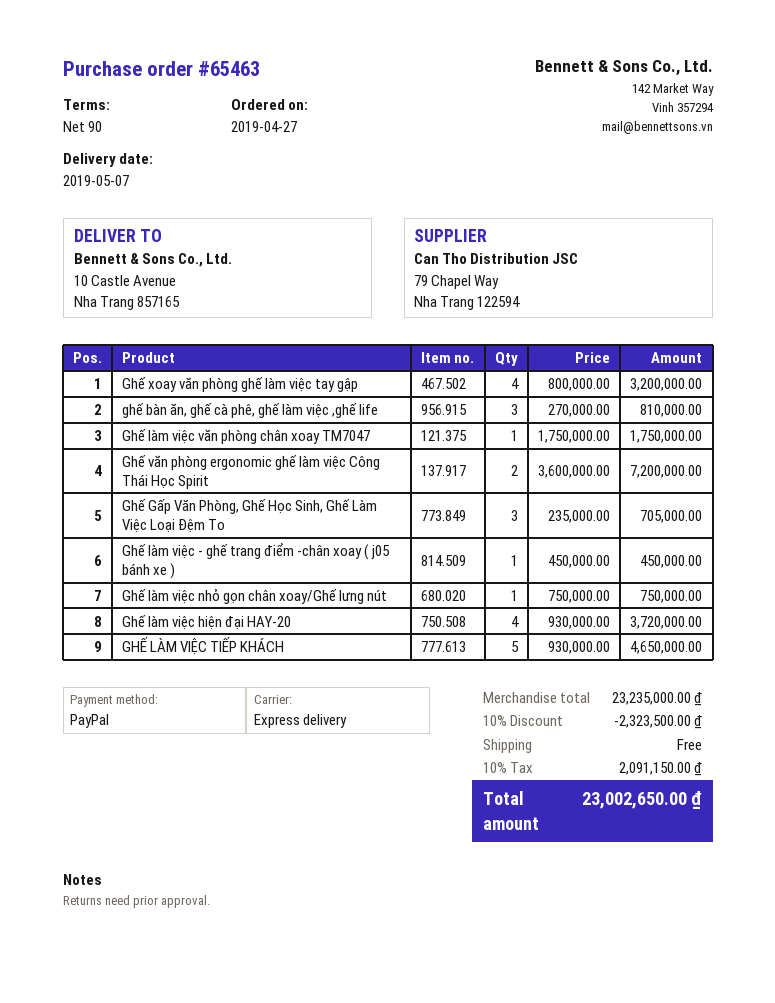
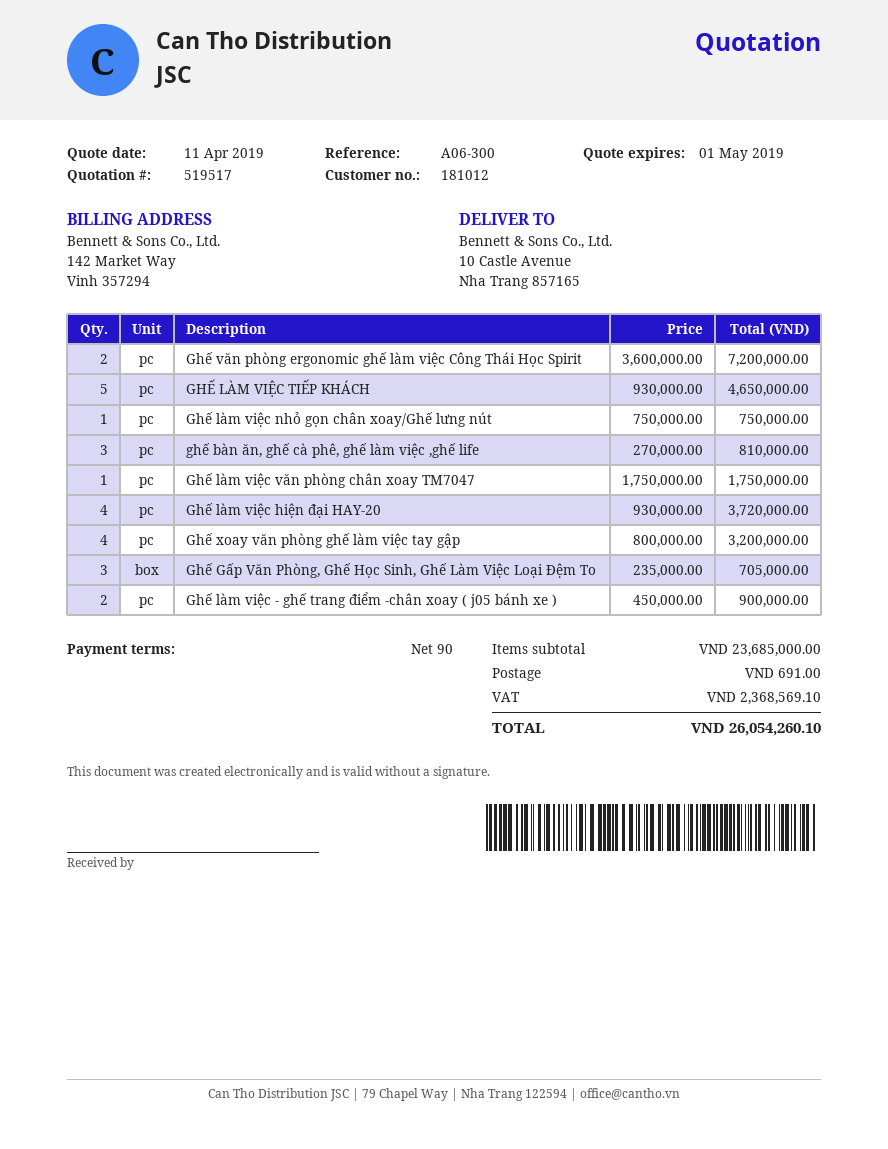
Ghế làm việc - ghế trang điểm -chân xoay ( j05 bánh xe ): 1 x 450000.00 = 450000.00 -> 2 x 450000.00 = 900000.00
subtotal: 23235000.00 -> 23685000.00
discount: 10% = 2323500.00 -> none
shipping: 0.00 -> 691.00
tax: 2091150.00 -> 2368569.10
total: 23002650.00 -> 26054260.10

